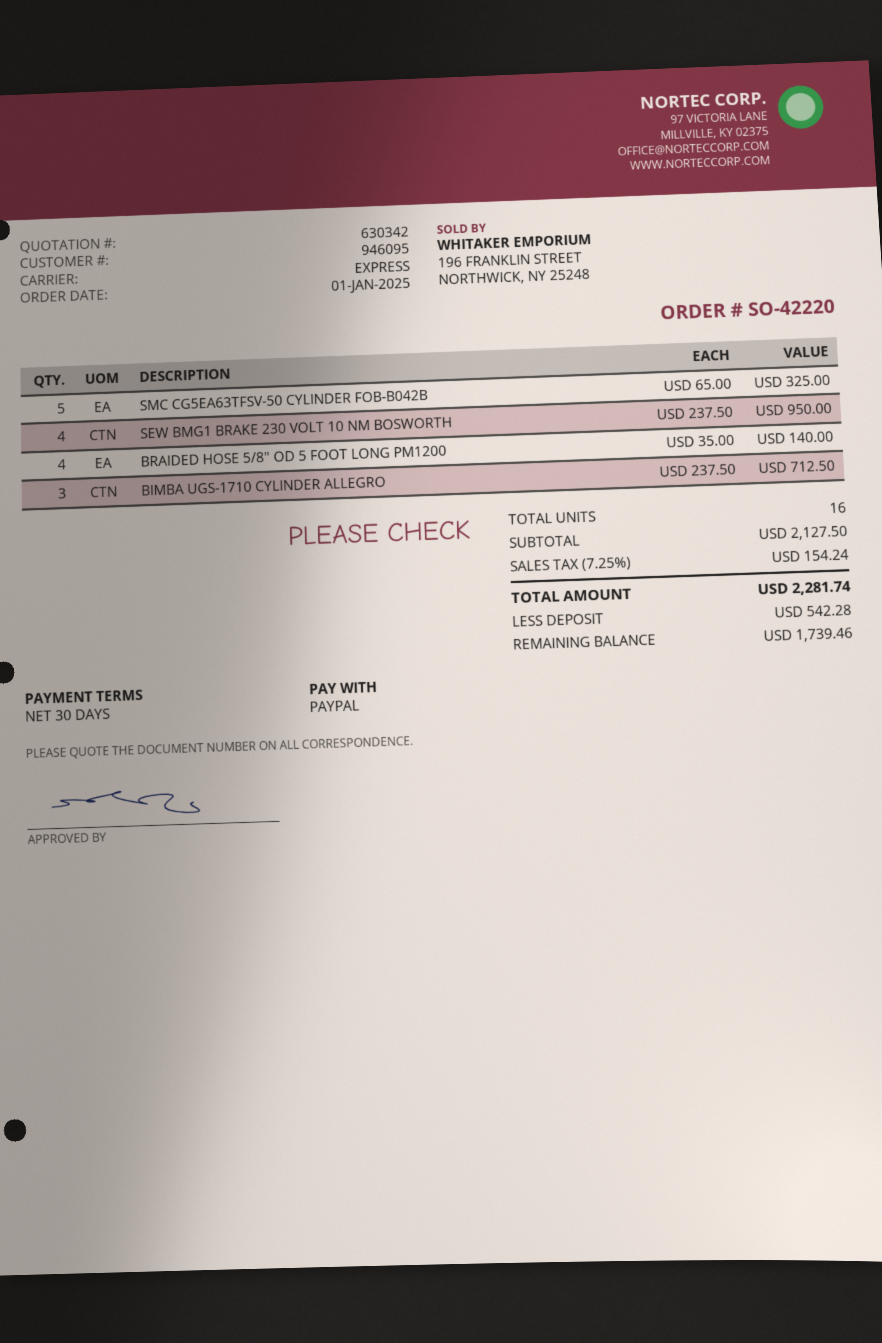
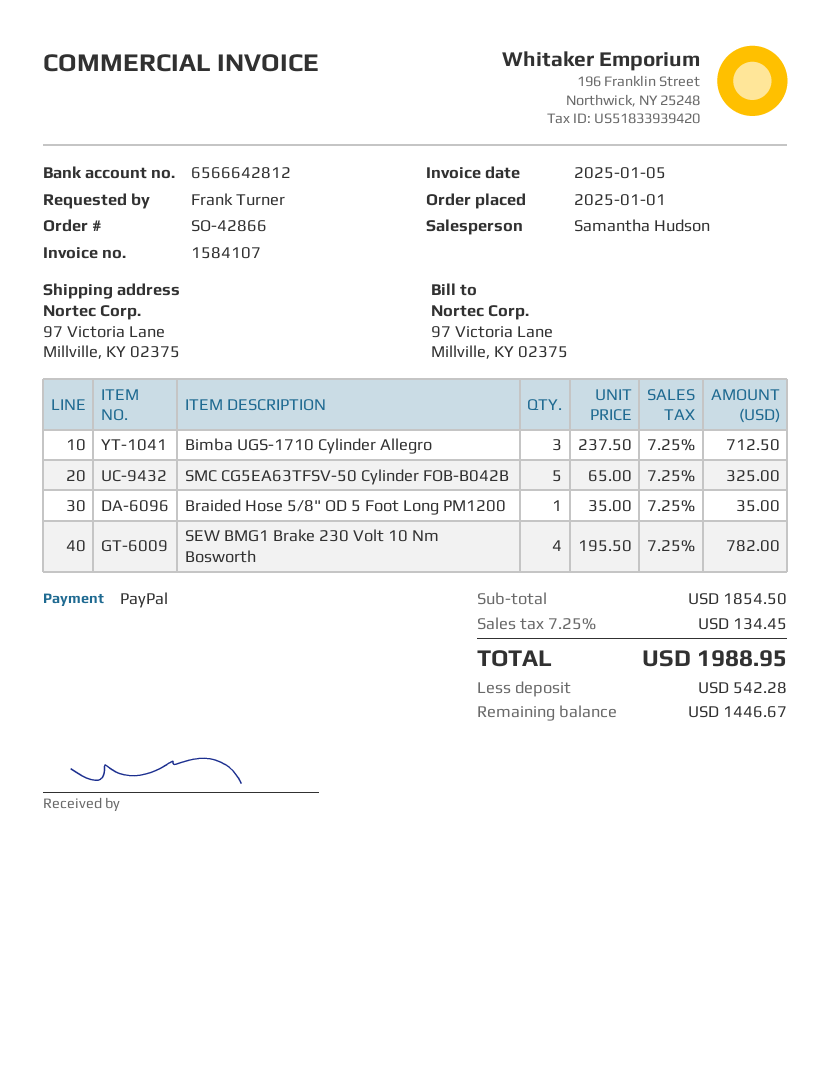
order number: SO-42220 -> SO-42866
SEW BMG1 BRAKE 230 VOLT 10 NM BOSWORTH: 4 x 237.50 = 950.00 -> 4 x 195.50 = 782.00
BRAIDED HOSE 5/8" OD 5 FOOT LONG PM1200: 4 x 35.00 = 140.00 -> 1 x 35.00 = 35.00
subtotal: 2127.50 -> 1854.50
tax: 7.25% = 154.24 -> 7.25% = 134.45
total: 2281.74 -> 1988.95
balance: 1739.46 -> 1446.67

